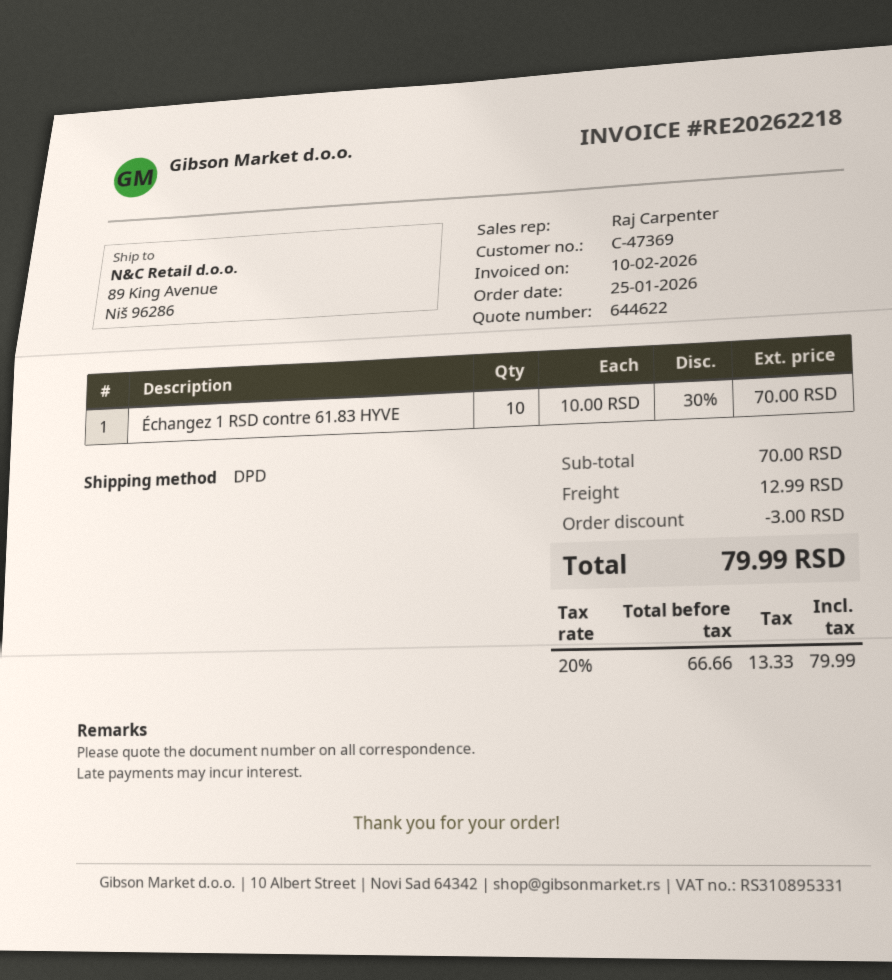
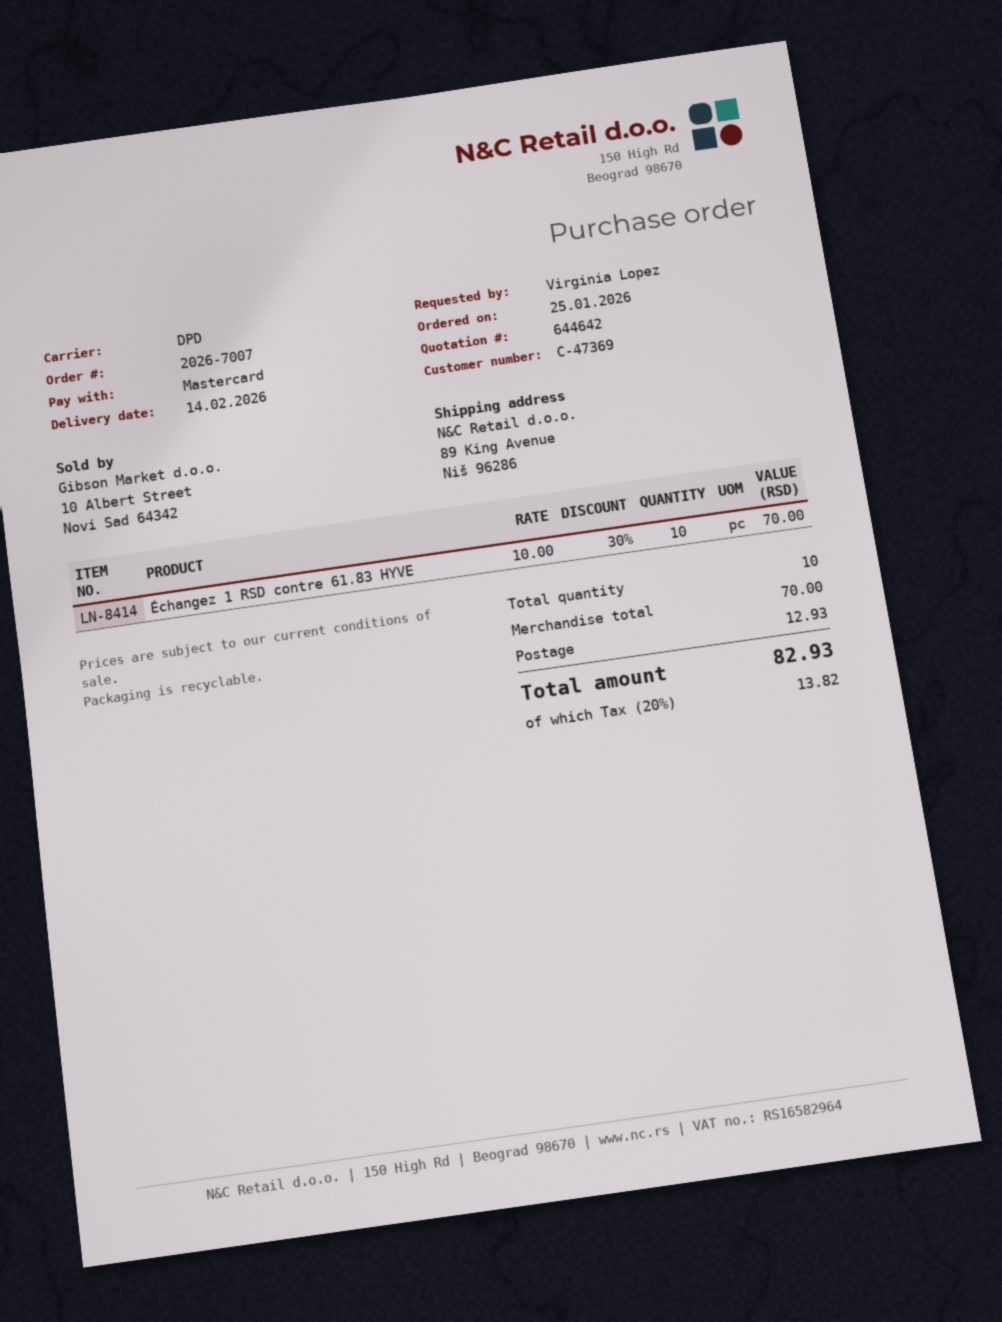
quote number: 644622 -> 644642
discount: 3.00 -> none
shipping: 12.99 -> 12.93
tax: 20% = 13.33 -> 20% = 13.82
total: 79.99 -> 82.93

